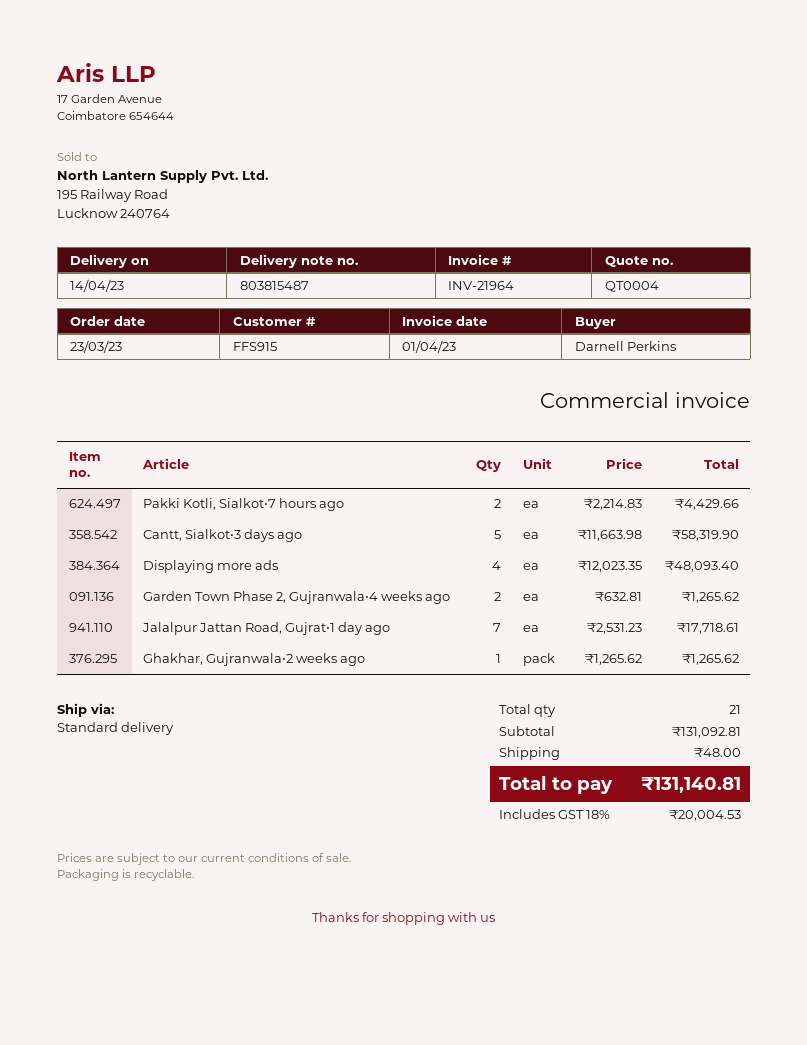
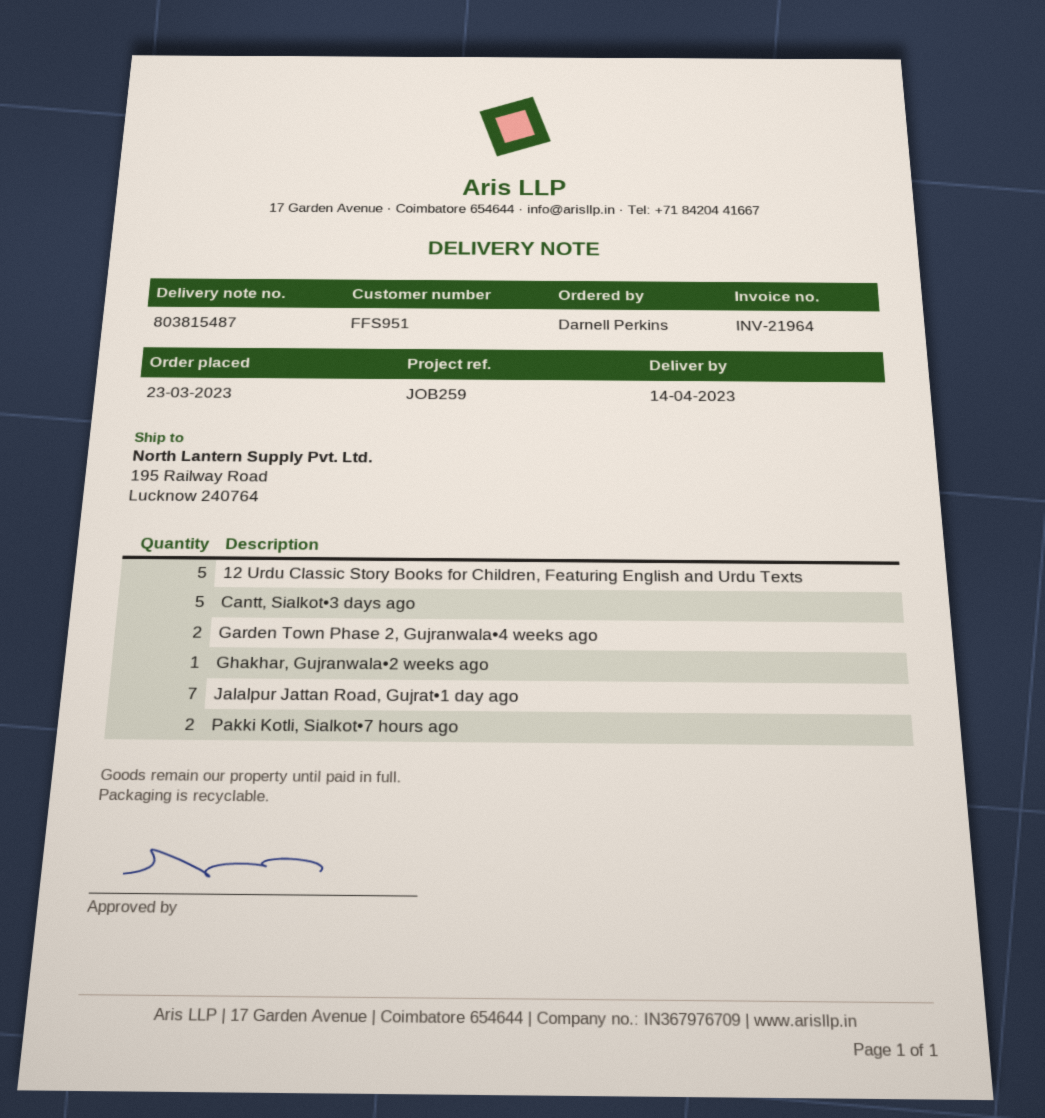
customer number: FFS915 -> FFS951
Displaying more ads: 4 -> none
12 Urdu Classic Story Books for Children, Featuring English and Urdu Texts: none -> 5

